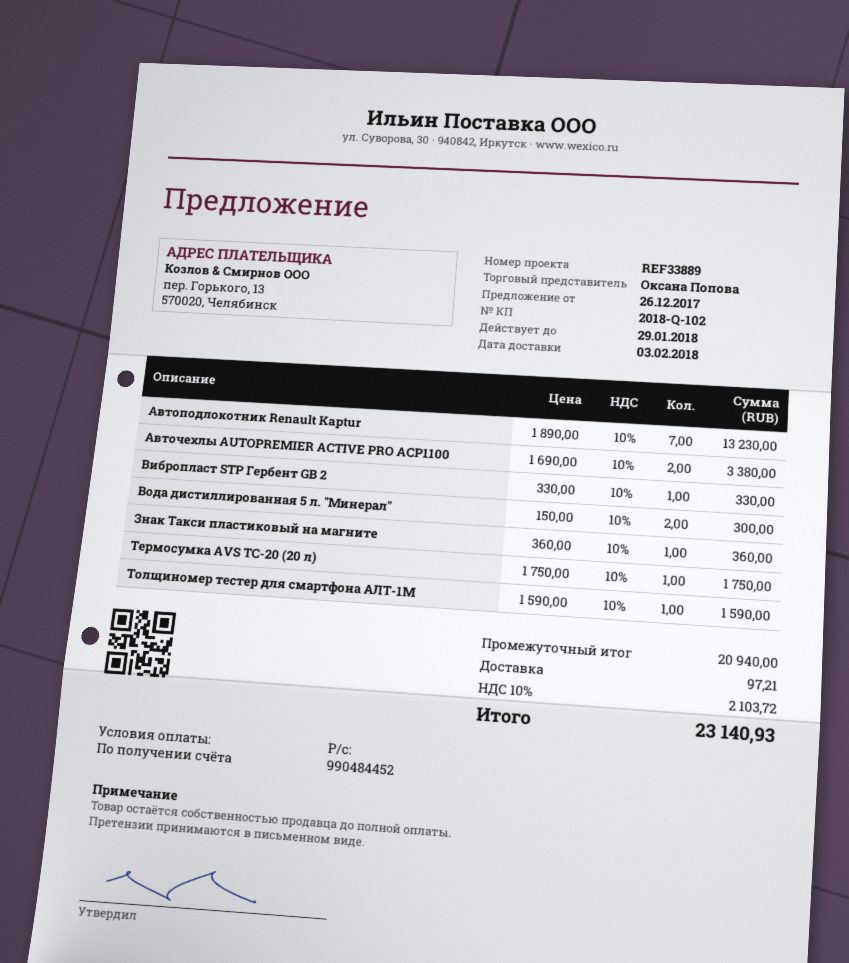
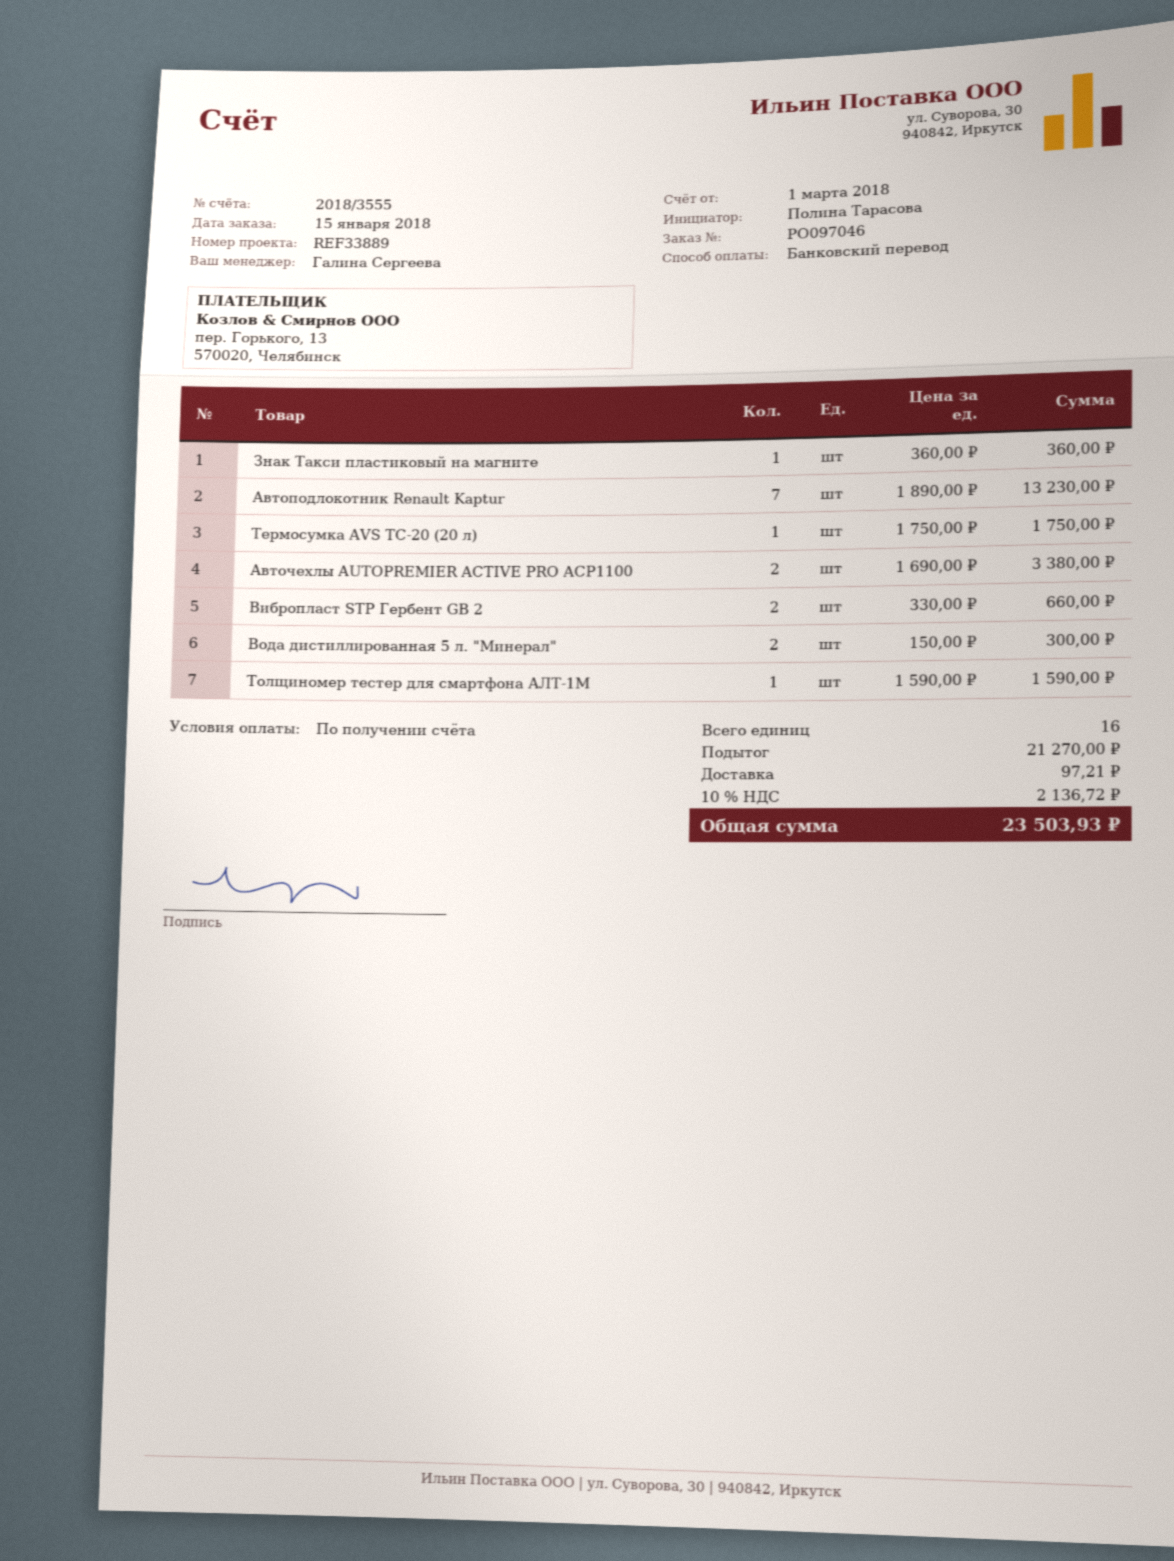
sales rep: Оксана Попова -> Галина Сергеева
Вибропласт STP Гербент GB 2: 1 x 330.00 = 330.00 -> 2 x 330.00 = 660.00
subtotal: 20940.00 -> 21270.00
tax: 10% = 2103.72 -> 10% = 2136.72
total: 23140.93 -> 23503.93

